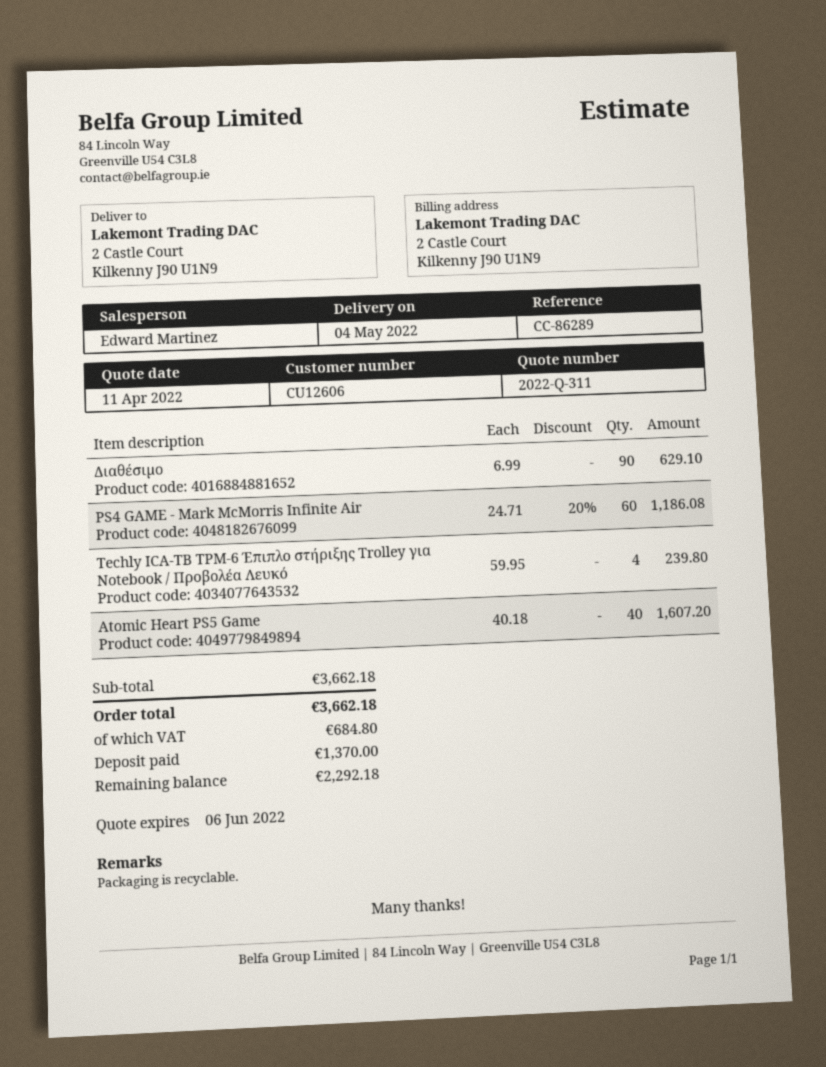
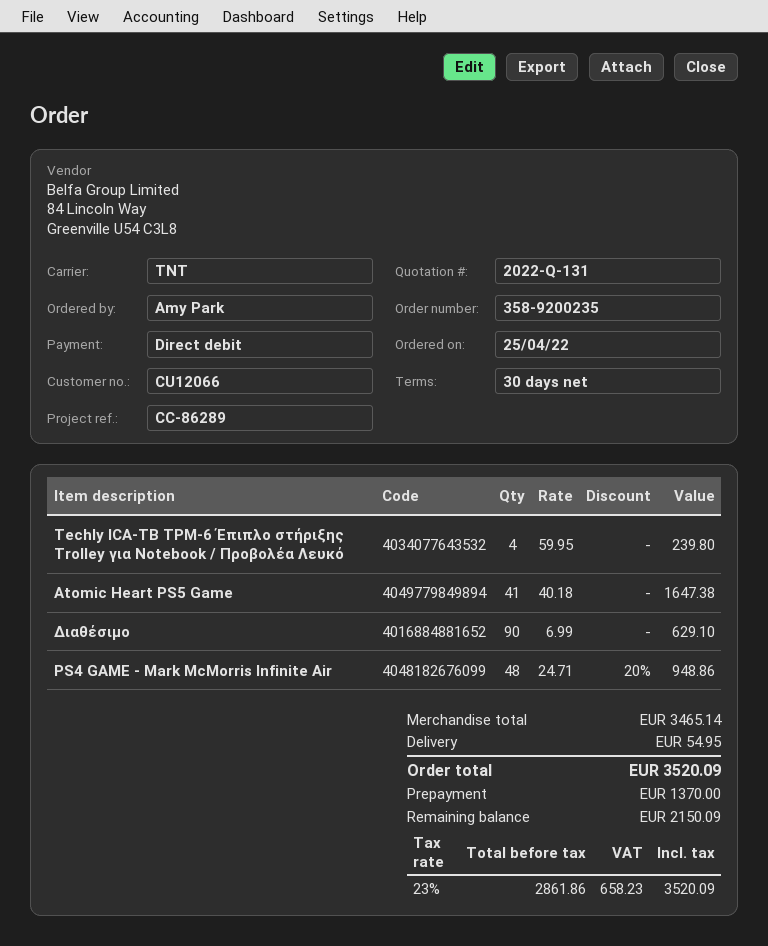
quote number: 2022-Q-311 -> 2022-Q-131
customer number: CU12606 -> CU12066
PS4 GAME - Mark McMorris Infinite Air: 60 x 24.71 - 20% = 1186.08 -> 48 x 24.71 - 20% = 948.86
Atomic Heart PS5 Game: 40 x 40.18 = 1607.20 -> 41 x 40.18 = 1647.38
subtotal: 3662.18 -> 3465.14
shipping: none -> 54.95
tax: 684.80 -> 658.23
total: 3662.18 -> 3520.09
balance: 2292.18 -> 2150.09

